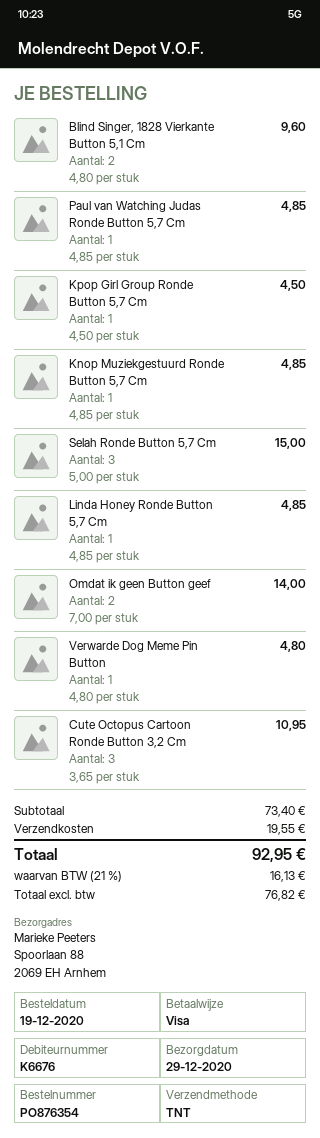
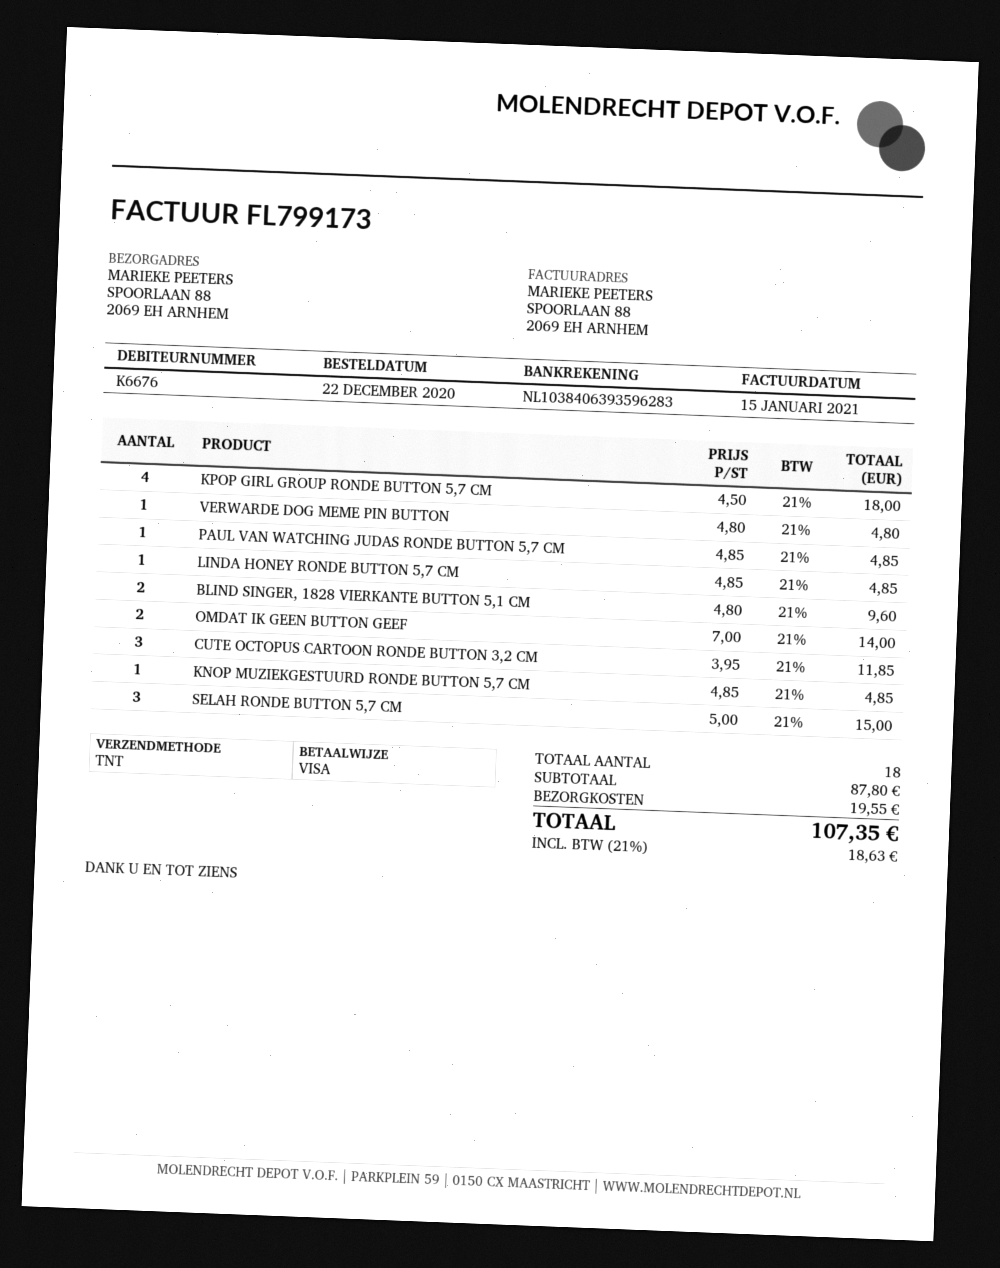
order date: 2020-12-19 -> 2020-12-22
Kpop Girl Group Ronde Button 5,7 Cm: 1 x 4.50 = 4.50 -> 4 x 4.50 = 18.00
Cute Octopus Cartoon Ronde Button 3,2 Cm: 3 x 3.65 = 10.95 -> 3 x 3.95 = 11.85
subtotal: 73.40 -> 87.80
tax: 21% = 16.13 -> 21% = 18.63
total: 92.95 -> 107.35

